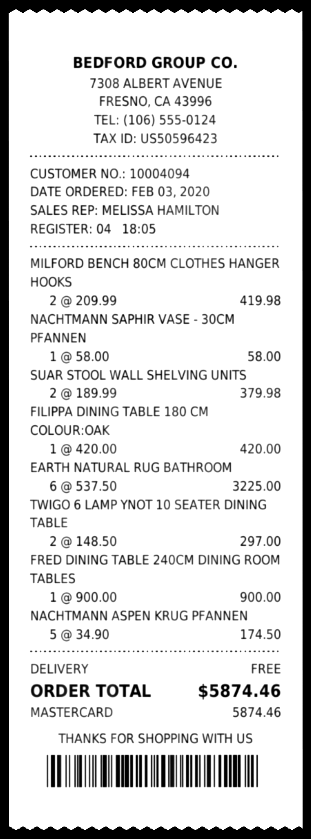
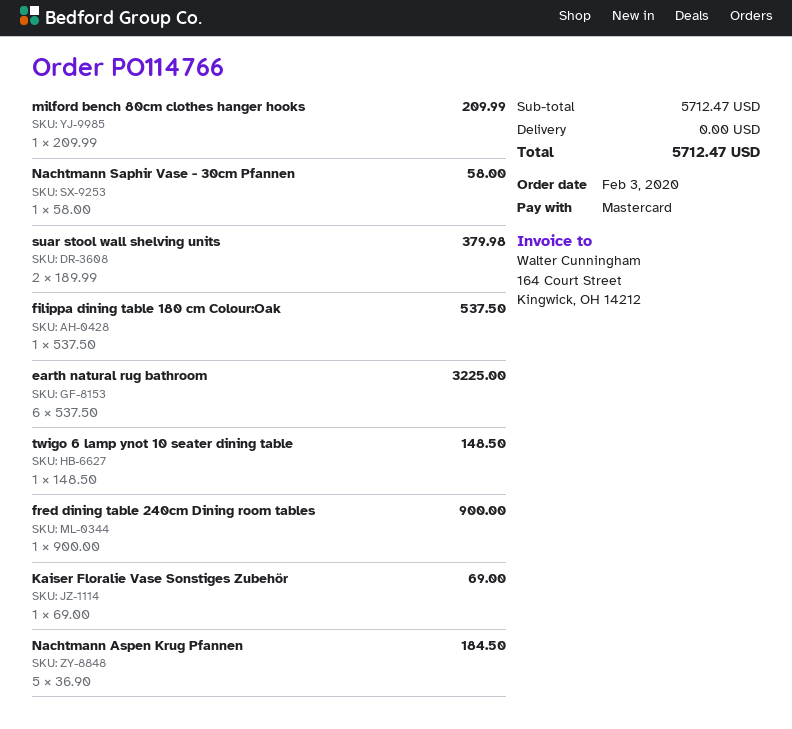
MILFORD BENCH 80CM CLOTHES HANGER HOOKS: 2 x 209.99 = 419.98 -> 1 x 209.99 = 209.99
FILIPPA DINING TABLE 180 CM COLOUR:OAK: 1 x 420.00 = 420.00 -> 1 x 537.50 = 537.50
TWIGO 6 LAMP YNOT 10 SEATER DINING TABLE: 2 x 148.50 = 297.00 -> 1 x 148.50 = 148.50
NACHTMANN ASPEN KRUG PFANNEN: 5 x 34.90 = 174.50 -> 5 x 36.90 = 184.50
Kaiser Floralie Vase Sonstiges Zubehör: none -> 1 x 69.00 = 69.00
total: 5874.46 -> 5712.47

